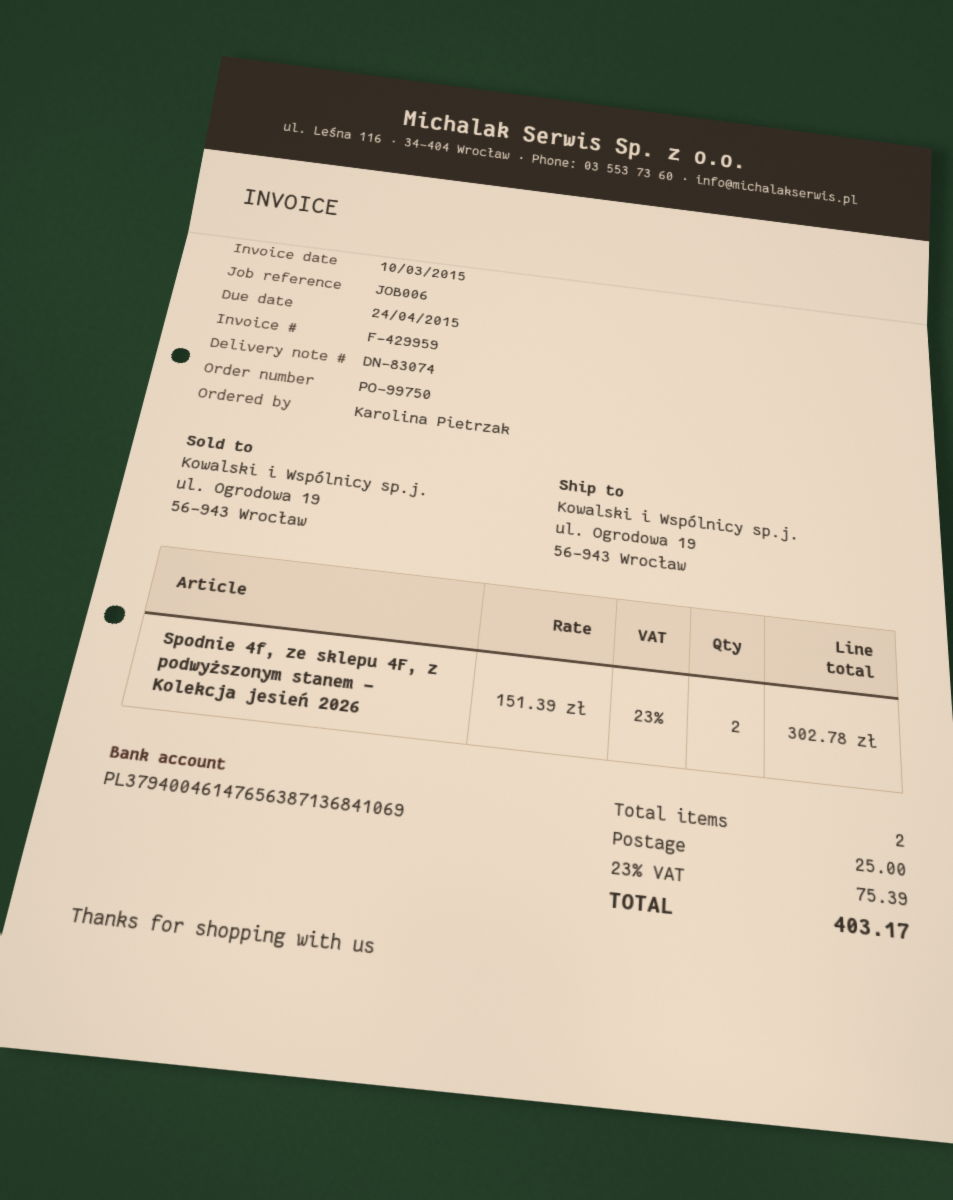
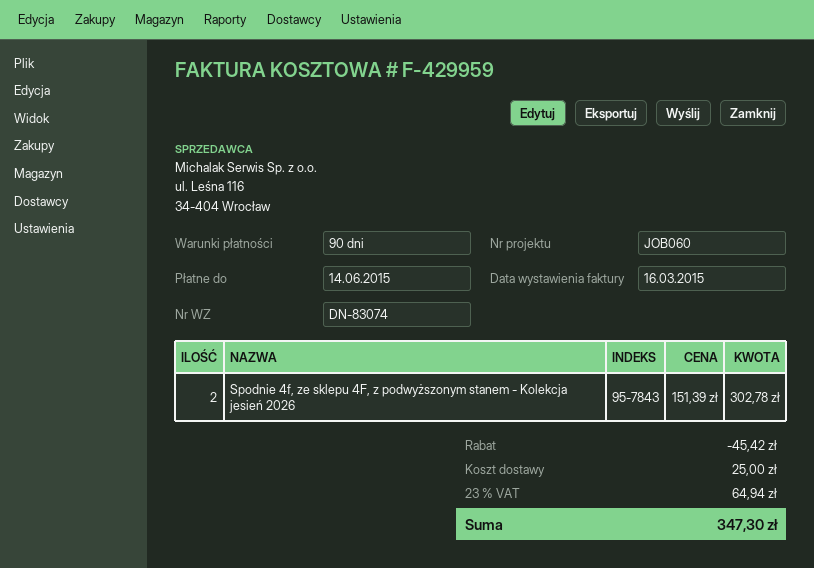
invoice date: 2015-03-10 -> 2015-03-16
due date: 2015-04-24 -> 2015-06-14
reference: JOB006 -> JOB060
discount: none -> 45.42
tax: 23% = 75.39 -> 23% = 64.94
total: 403.17 -> 347.30

